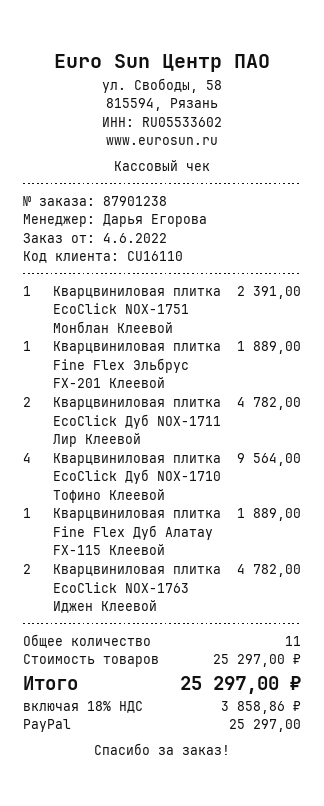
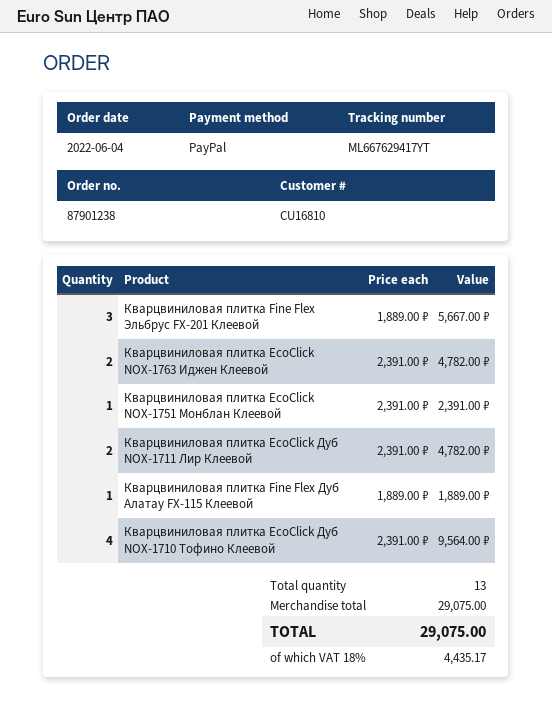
customer number: CU16110 -> CU16810
Кварцвиниловая плитка Fine Flex Эльбрус FX-201 Клеевой: 1 for 1889.00 -> 3 for 5667.00
total quantity: 11 -> 13
subtotal: 25297.00 -> 29075.00
tax: 18% = 3858.86 -> 18% = 4435.17
total: 25297.00 -> 29075.00

